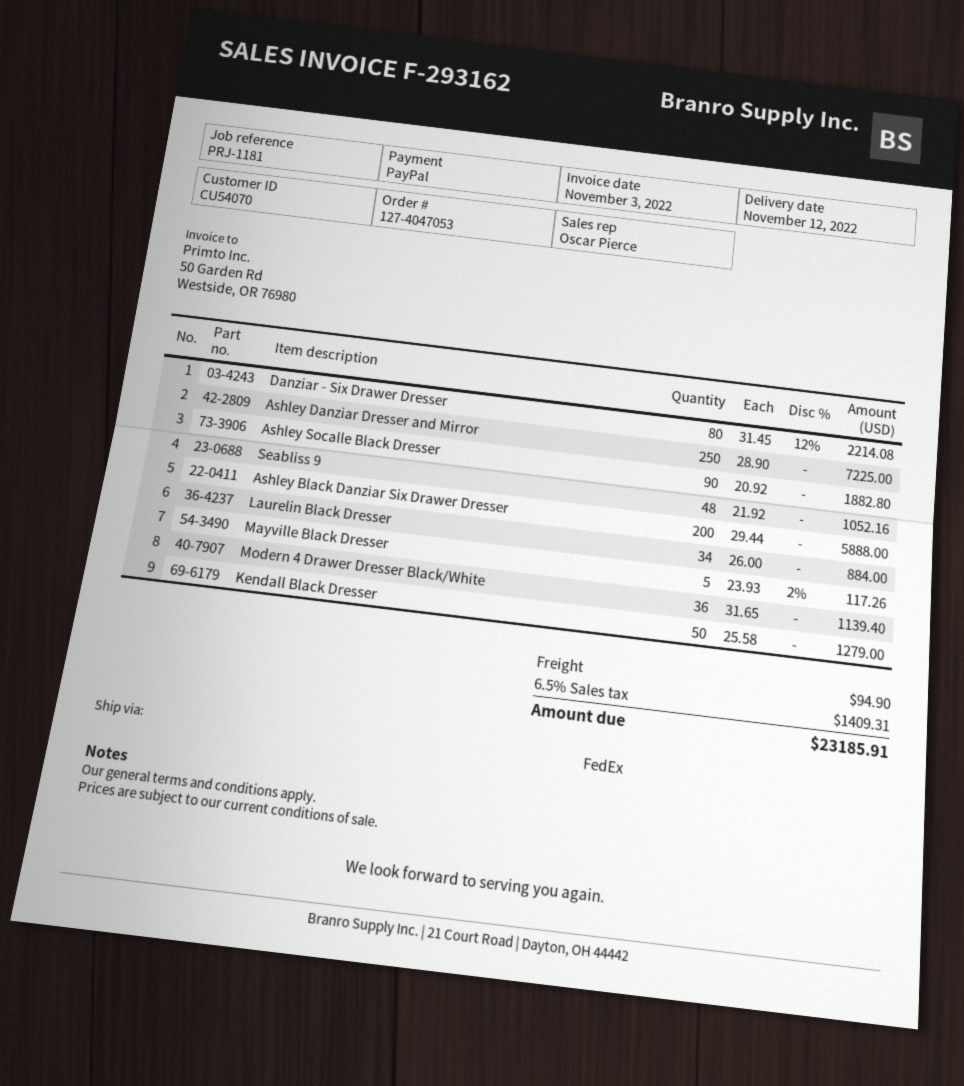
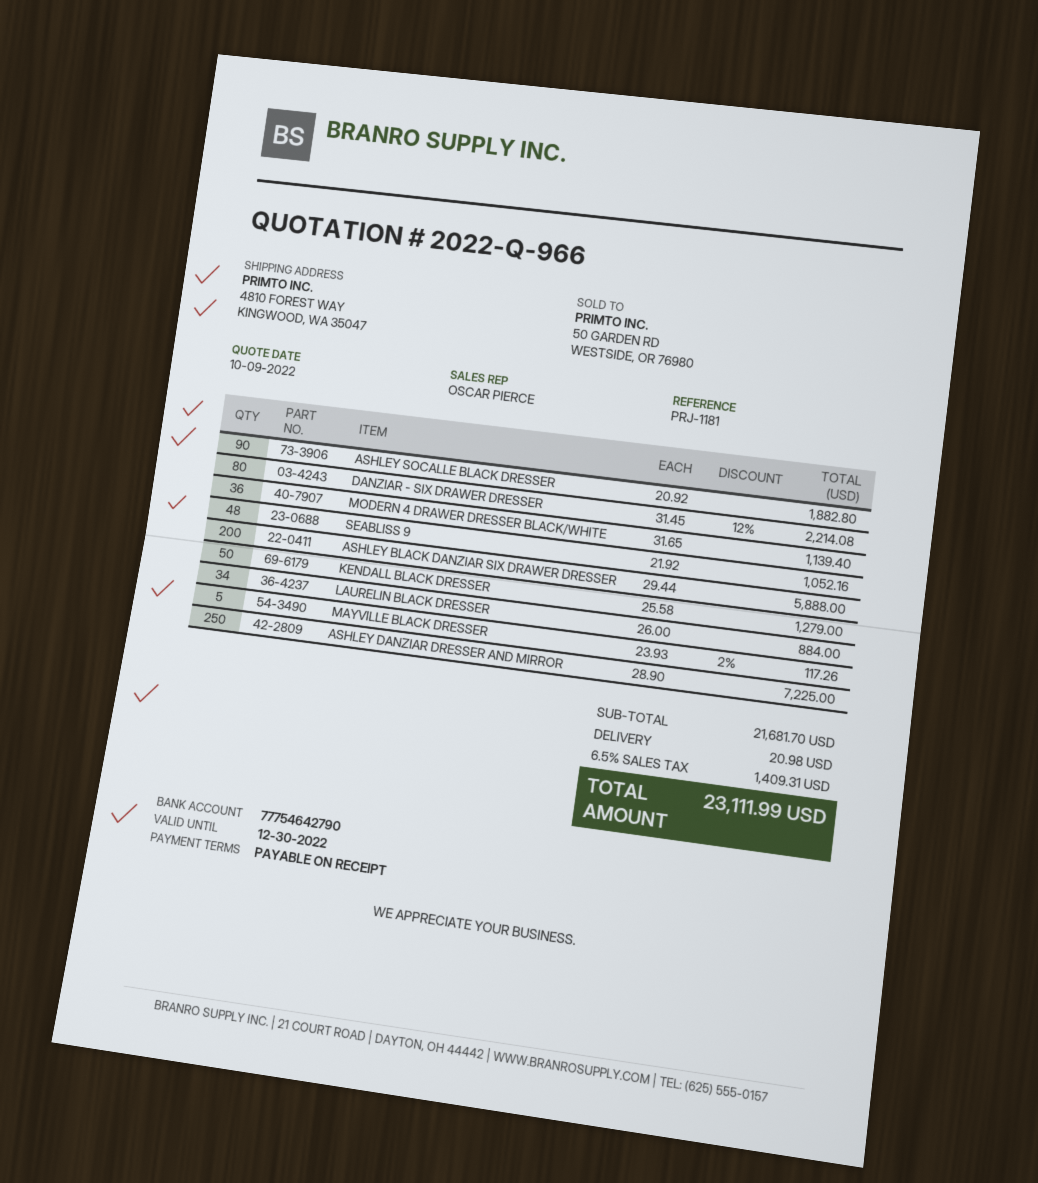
shipping: 94.90 -> 20.98
total: 23185.91 -> 23111.99

